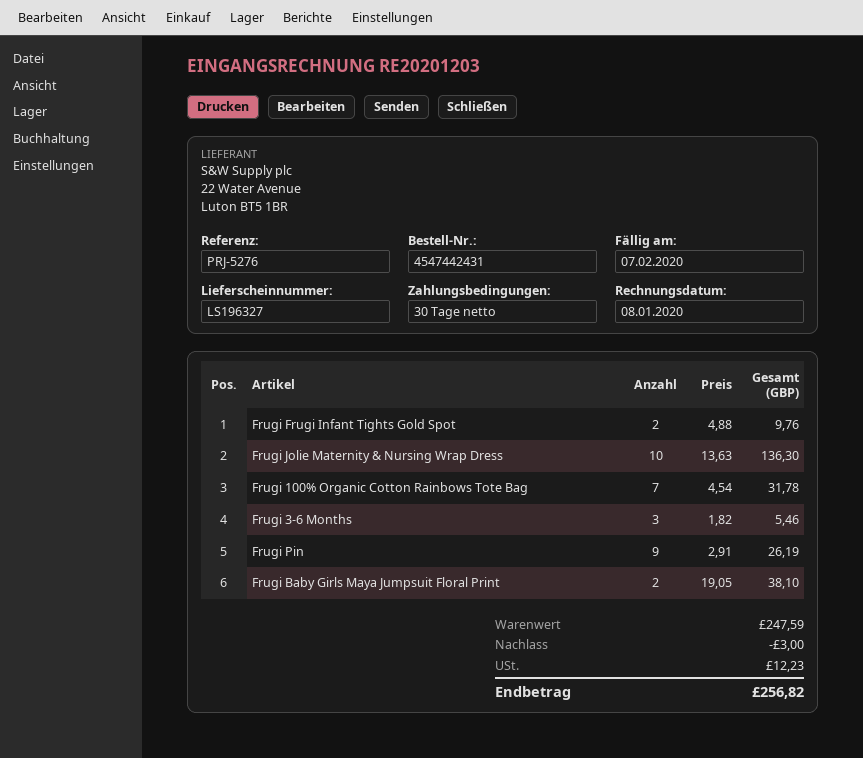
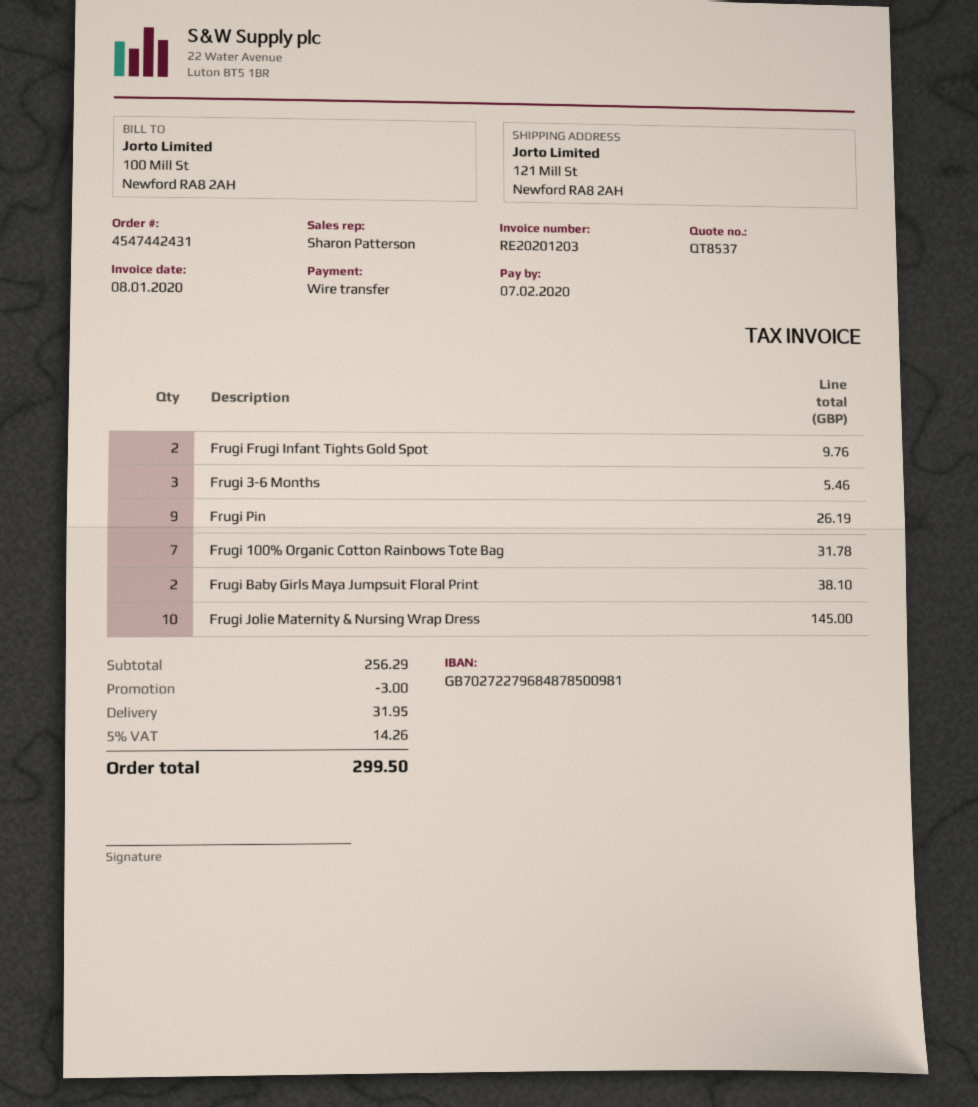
Frugi Jolie Maternity & Nursing Wrap Dress: 10 for 136.30 -> 10 for 145.00
subtotal: 247.59 -> 256.29
shipping: none -> 31.95
tax: 12.23 -> 14.26
total: 256.82 -> 299.50

